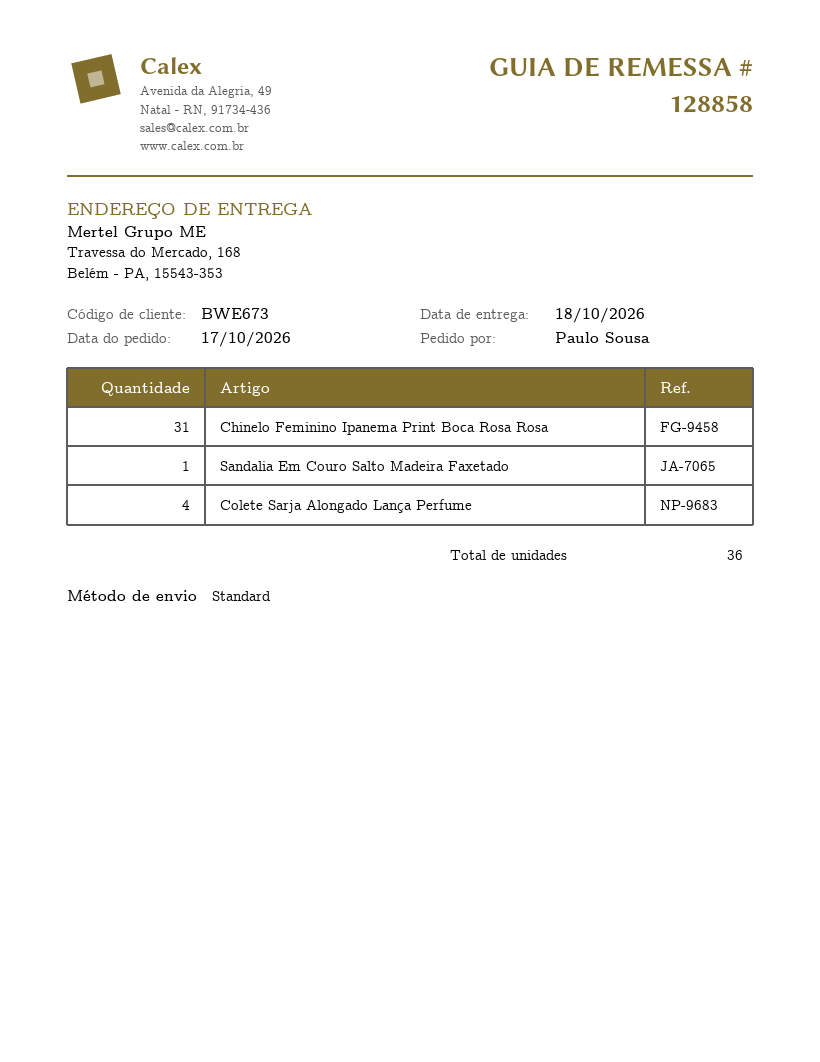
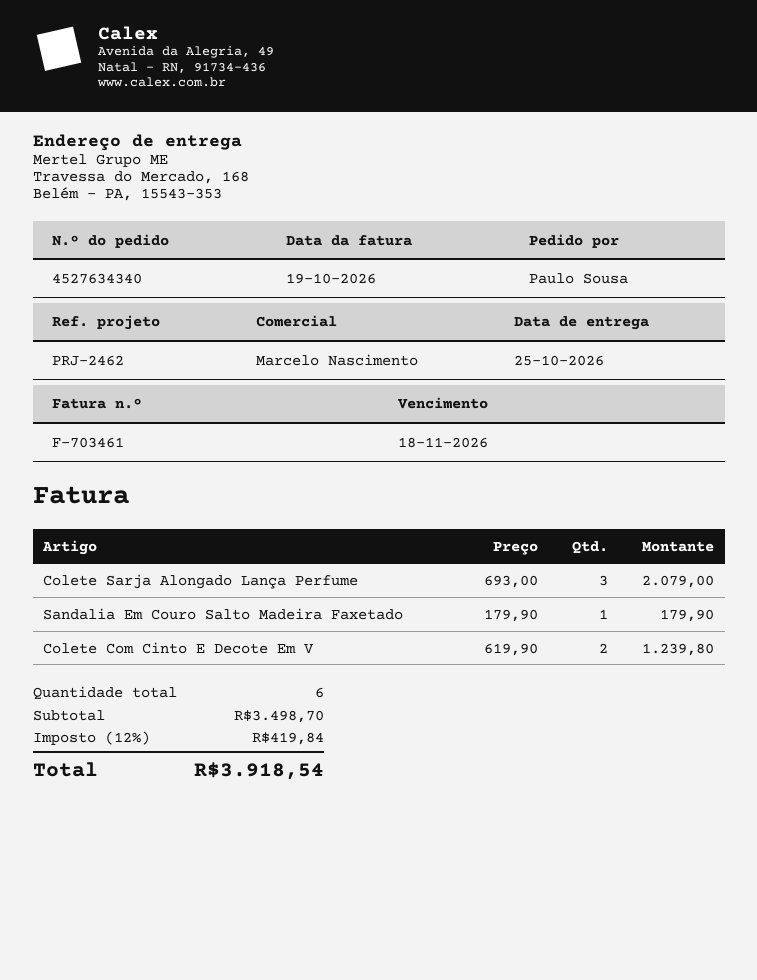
delivery date: 2026-10-18 -> 2026-10-25
Chinelo Feminino Ipanema Print Boca Rosa Rosa: 31 -> none
Colete Sarja Alongado Lança Perfume: 4 -> 3
Colete Com Cinto E Decote Em V: none -> 2
total quantity: 36 -> 6

